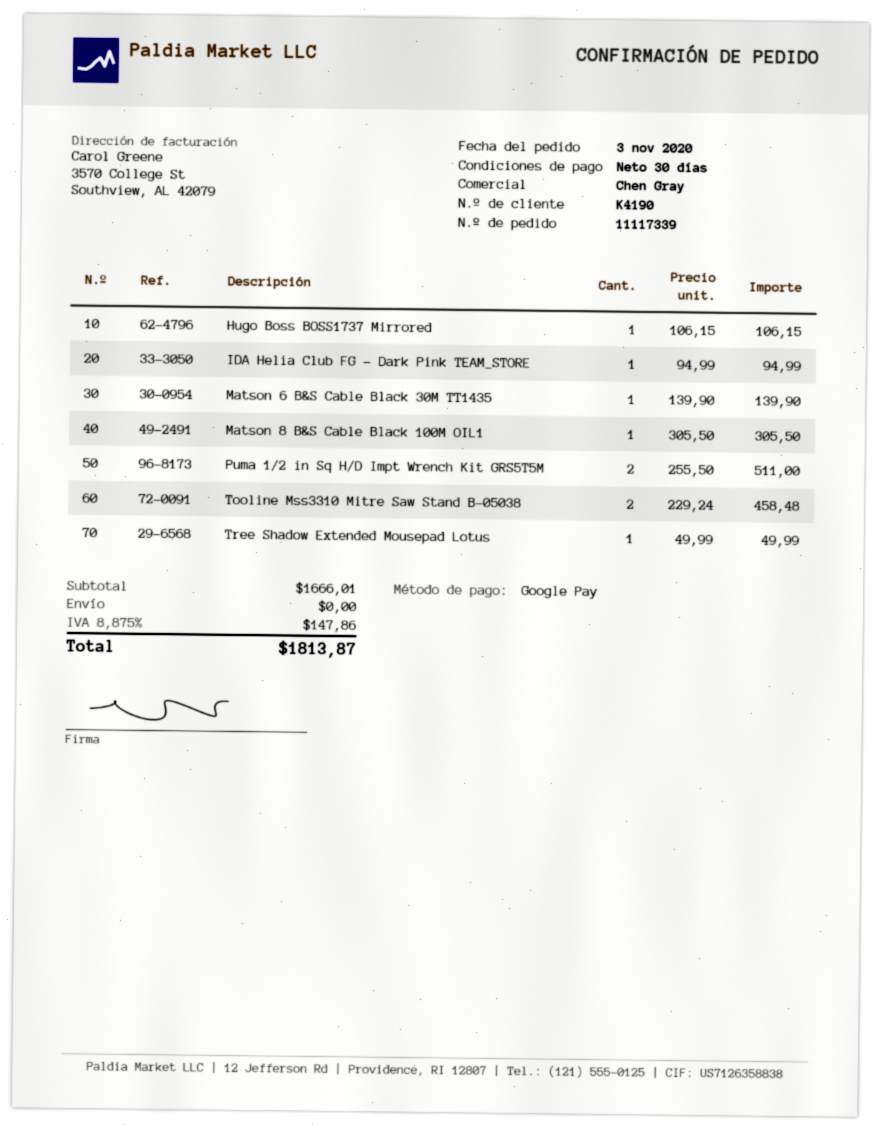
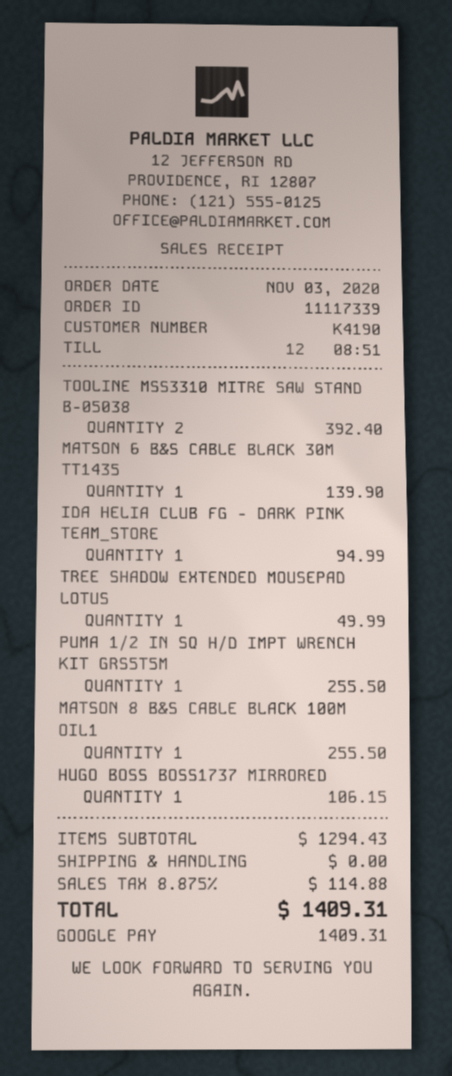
Matson 8 B&S Cable Black 100M OIL1: 1 for 305.50 -> 1 for 255.50
Puma 1/2 in Sq H/D Impt Wrench Kit GRS5T5M: 2 for 511.00 -> 1 for 255.50
Tooline Mss3310 Mitre Saw Stand B-05038: 2 for 458.48 -> 2 for 392.40
subtotal: 1666.01 -> 1294.43
tax: 8.875% = 147.86 -> 8.875% = 114.88
total: 1813.87 -> 1409.31

